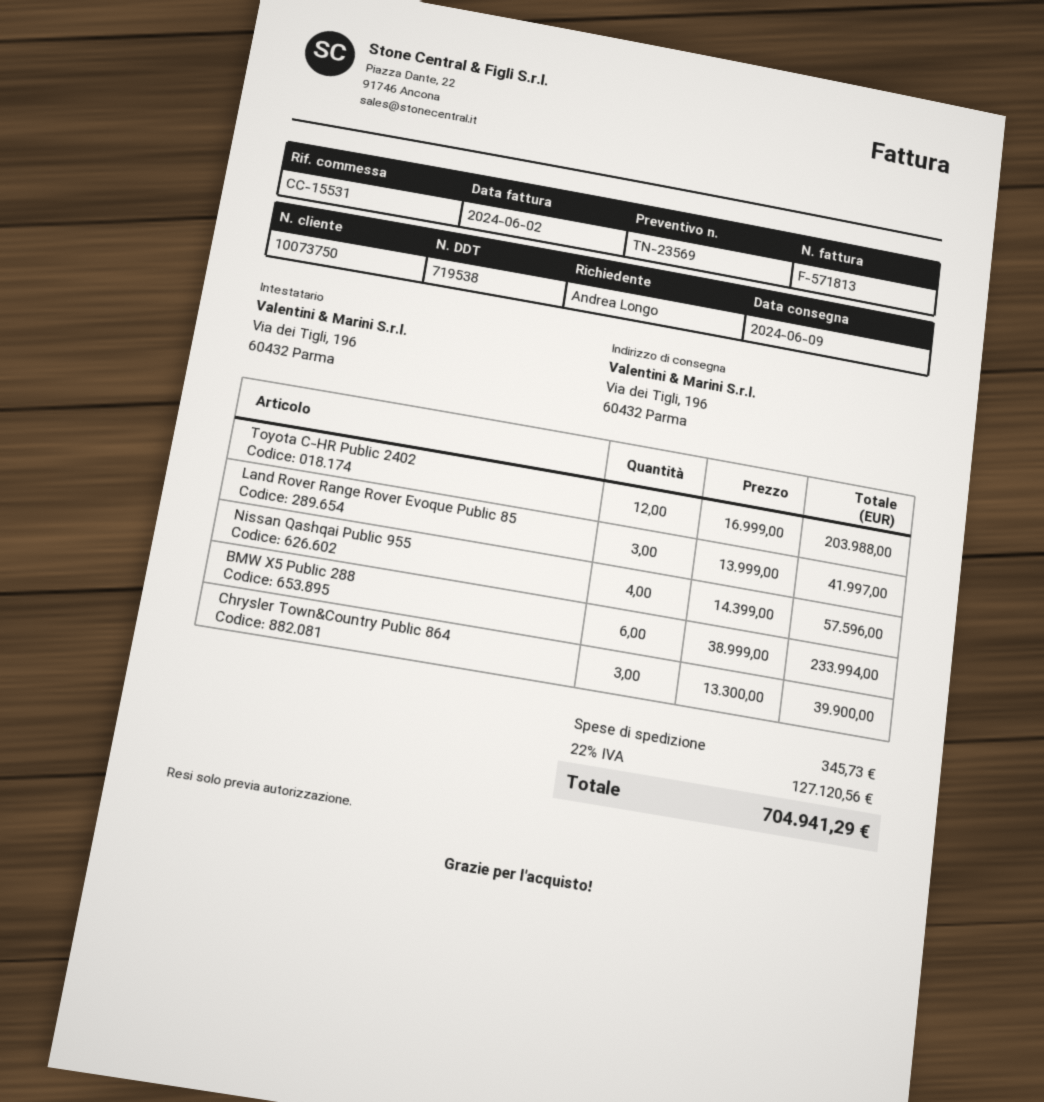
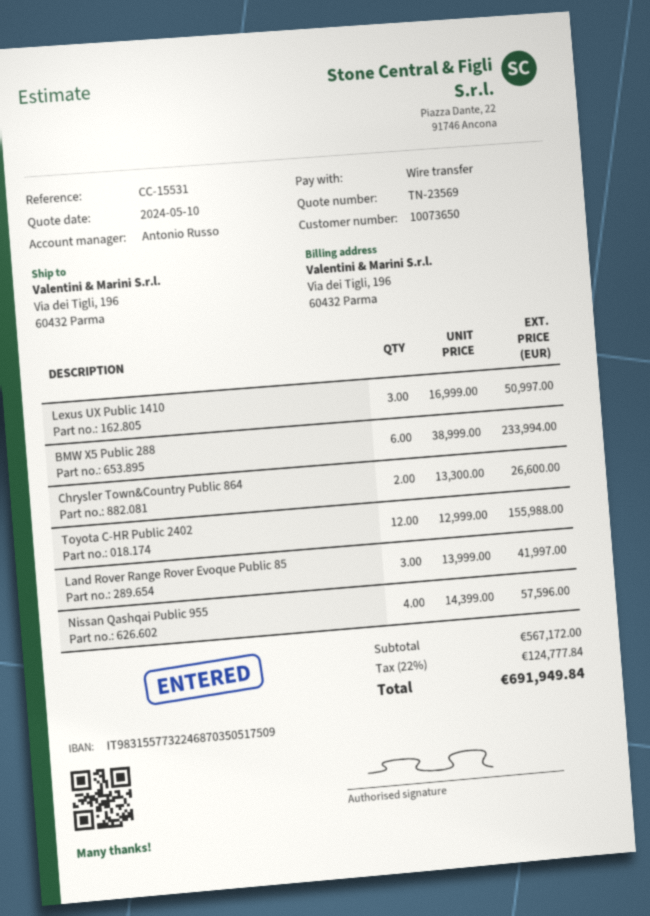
customer number: 10073750 -> 10073650
Toyota C-HR Public 2402: 12 x 16999.00 = 203988.00 -> 12 x 12999.00 = 155988.00
Chrysler Town&Country Public 864: 3 x 13300.00 = 39900.00 -> 2 x 13300.00 = 26600.00
Lexus UX Public 1410: none -> 3 x 16999.00 = 50997.00
shipping: 345.73 -> none
tax: 22% = 127120.56 -> 22% = 124777.84
total: 704941.29 -> 691949.84

